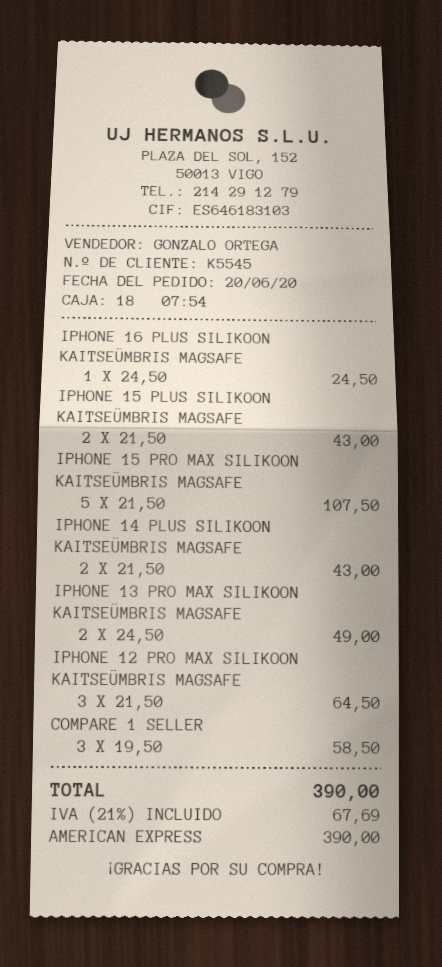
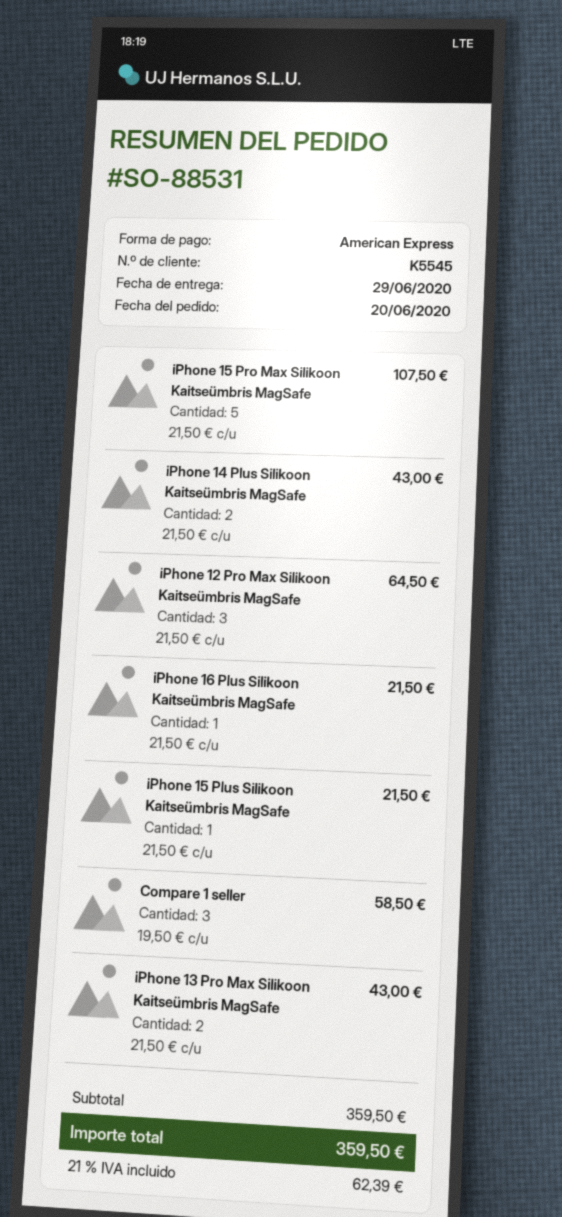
IPHONE 16 PLUS SILIKOON KAITSEÜMBRIS MAGSAFE: 1 x 24.50 = 24.50 -> 1 x 21.50 = 21.50
IPHONE 15 PLUS SILIKOON KAITSEÜMBRIS MAGSAFE: 2 x 21.50 = 43.00 -> 1 x 21.50 = 21.50
IPHONE 13 PRO MAX SILIKOON KAITSEÜMBRIS MAGSAFE: 2 x 24.50 = 49.00 -> 2 x 21.50 = 43.00
tax: 21% = 67.69 -> 21% = 62.39
total: 390.00 -> 359.50

